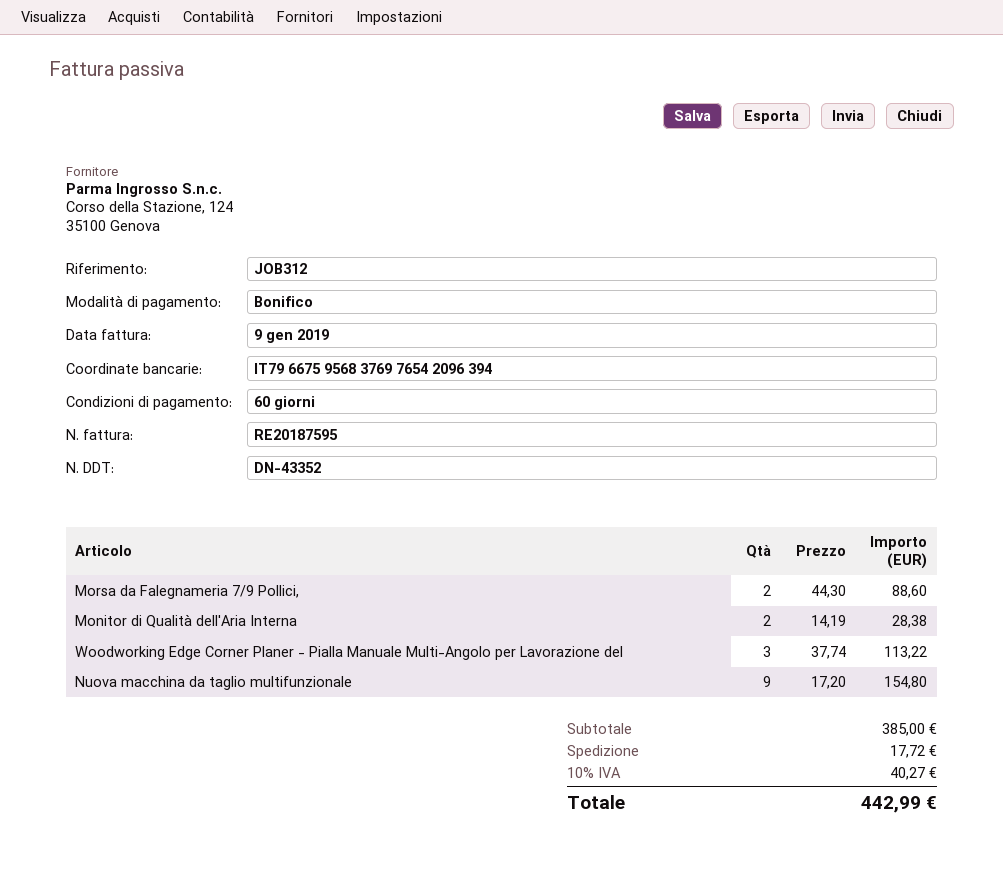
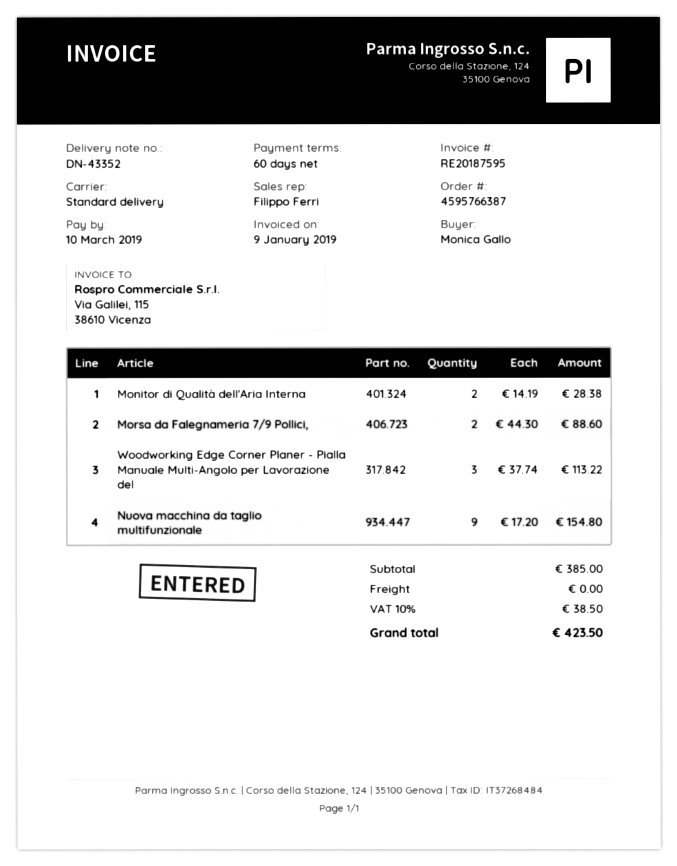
shipping: 17.72 -> 0.00
tax: 10% = 40.27 -> 10% = 38.50
total: 442.99 -> 423.50

